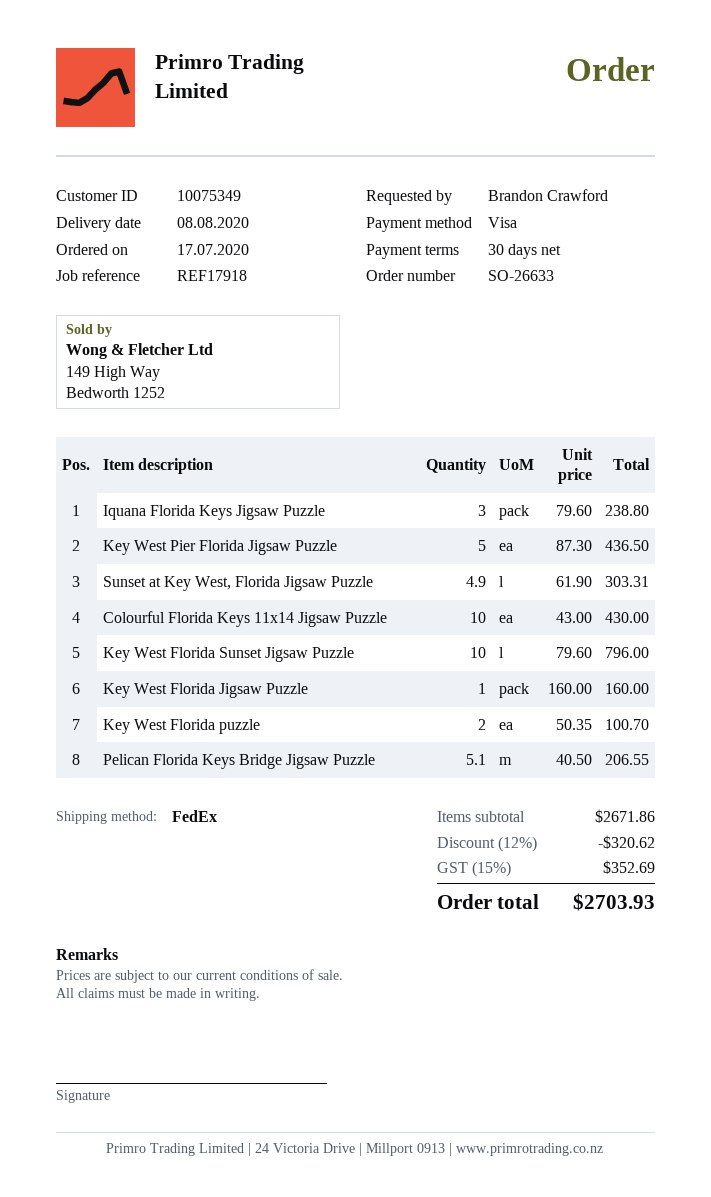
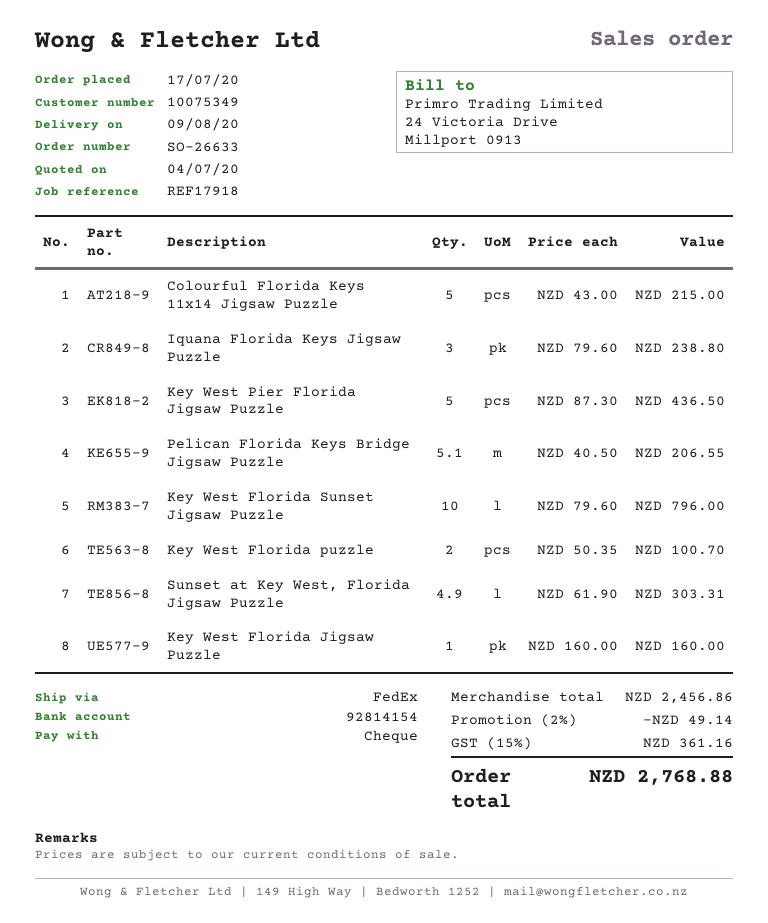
delivery date: 2020-08-08 -> 2020-08-09
payment method: Visa -> cheque
Colourful Florida Keys 11x14 Jigsaw Puzzle: 10 x 43.00 = 430.00 -> 5 x 43.00 = 215.00
subtotal: 2671.86 -> 2456.86
discount: 12% = 320.62 -> 2% = 49.14
tax: 15% = 352.69 -> 15% = 361.16
total: 2703.93 -> 2768.88

